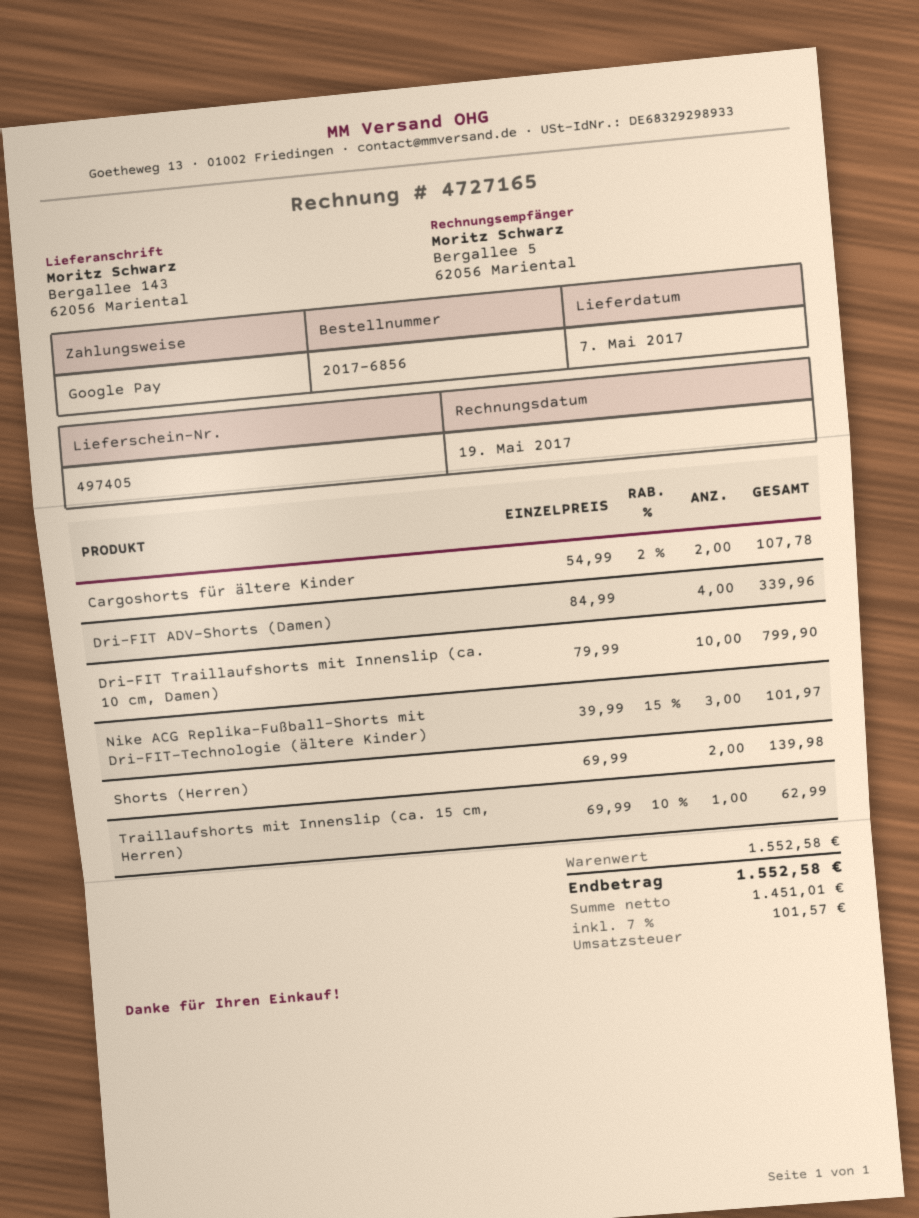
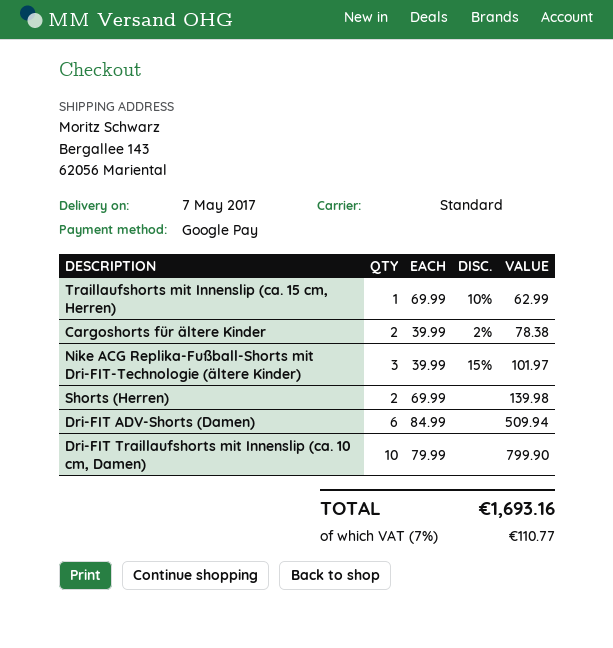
Cargoshorts für ältere Kinder: 2 x 54.99 - 2% = 107.78 -> 2 x 39.99 - 2% = 78.38
Dri-FIT ADV-Shorts (Damen): 4 x 84.99 = 339.96 -> 6 x 84.99 = 509.94
tax: 7% = 101.57 -> 7% = 110.77
total: 1552.58 -> 1693.16

